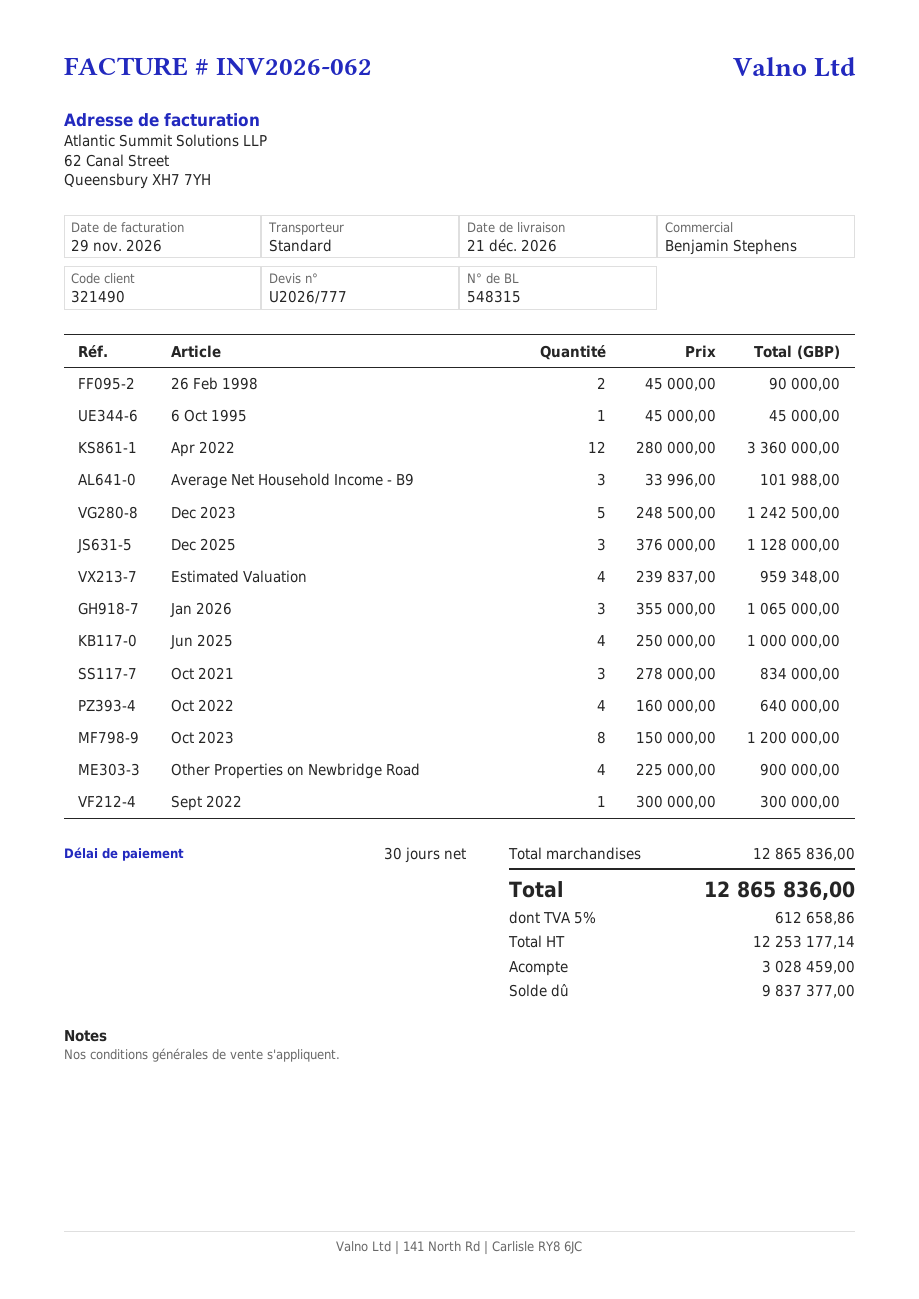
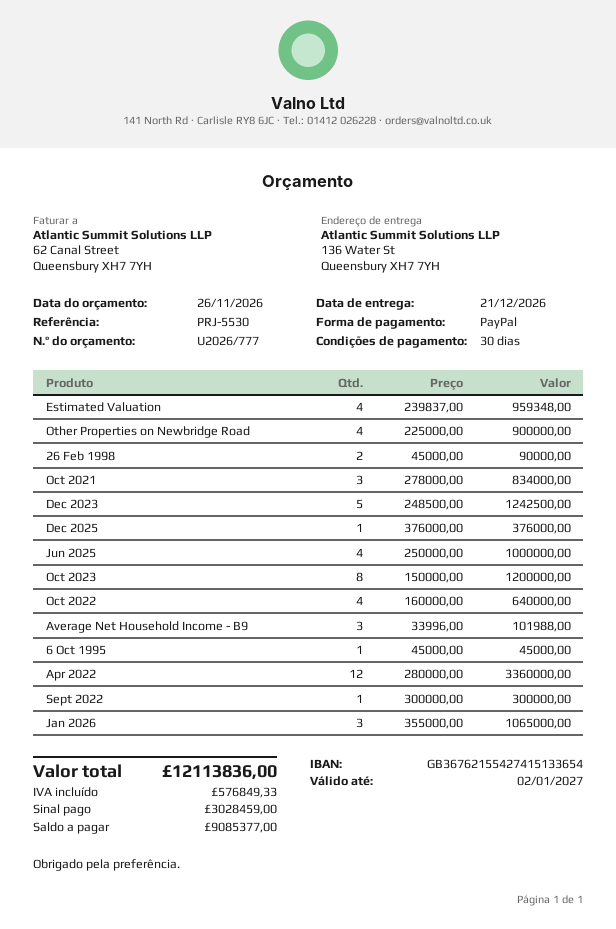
Dec 2025: 3 x 376000.00 = 1128000.00 -> 1 x 376000.00 = 376000.00
tax: 612658.86 -> 576849.33
total: 12865836.00 -> 12113836.00
balance: 9837377.00 -> 9085377.00

